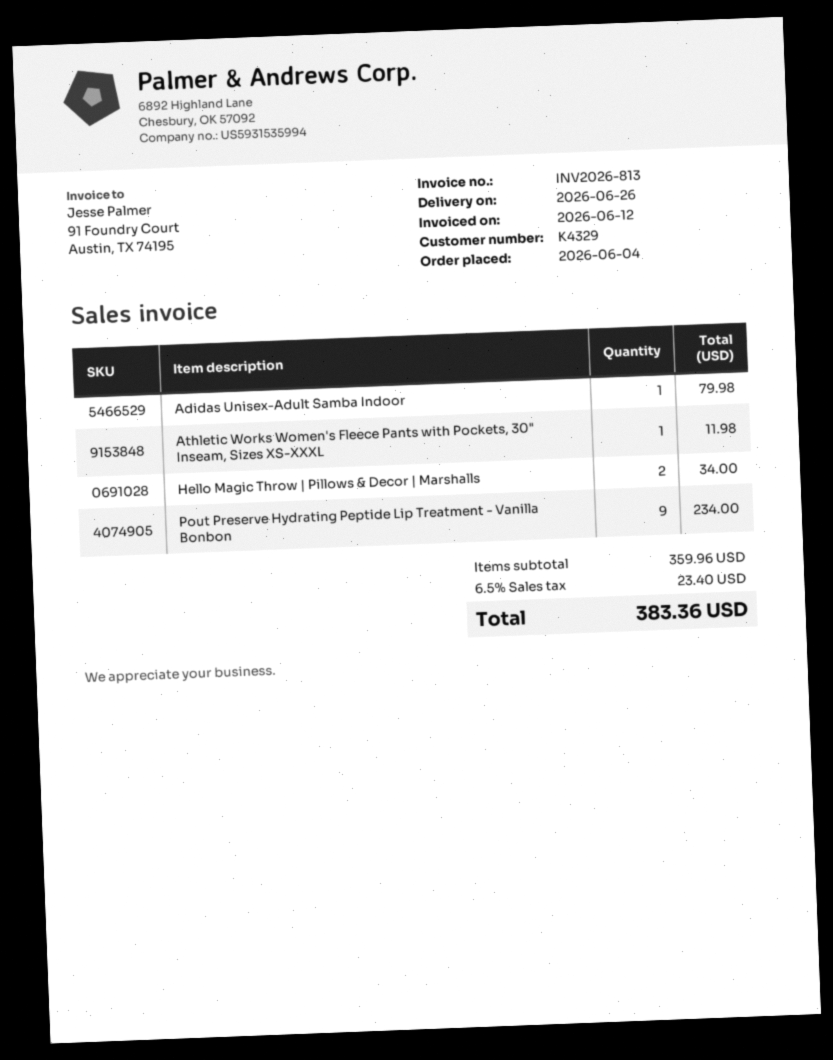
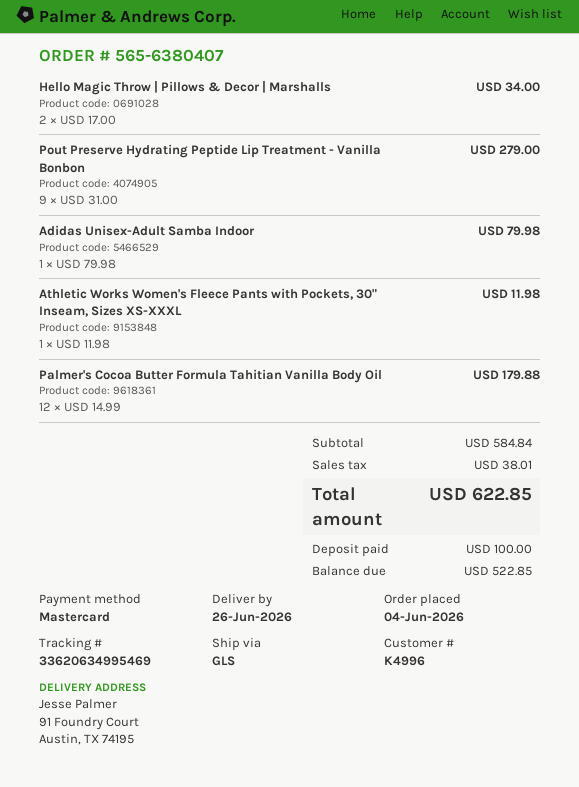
customer number: K4329 -> K4996
Pout Preserve Hydrating Peptide Lip Treatment - Vanilla Bonbon: 9 for 234.00 -> 9 for 279.00
Palmer's Cocoa Butter Formula Tahitian Vanilla Body Oil: none -> 12 for 179.88
subtotal: 359.96 -> 584.84
tax: 23.40 -> 38.01
total: 383.36 -> 622.85

